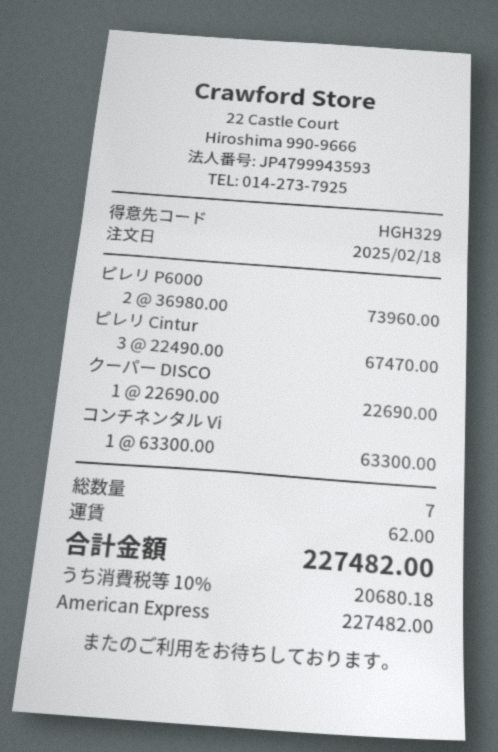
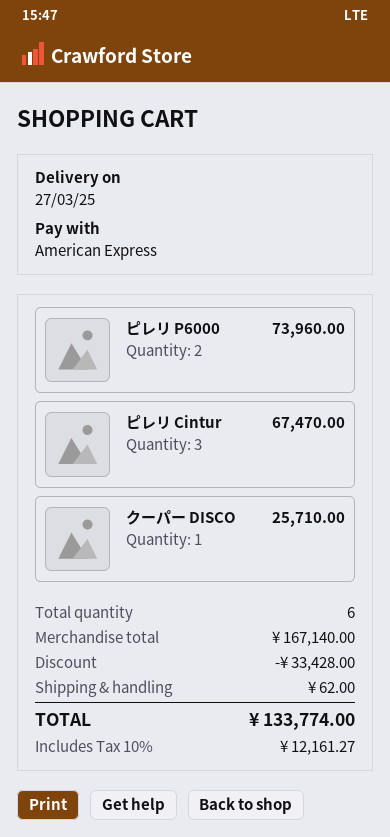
クーパー DISCO: 1 for 22690.00 -> 1 for 25710.00
コンチネンタル Vi: 1 for 63300.00 -> none
total quantity: 7 -> 6
discount: none -> 33428.00
tax: 10% = 20680.18 -> 10% = 12161.27
total: 227482.00 -> 133774.00

